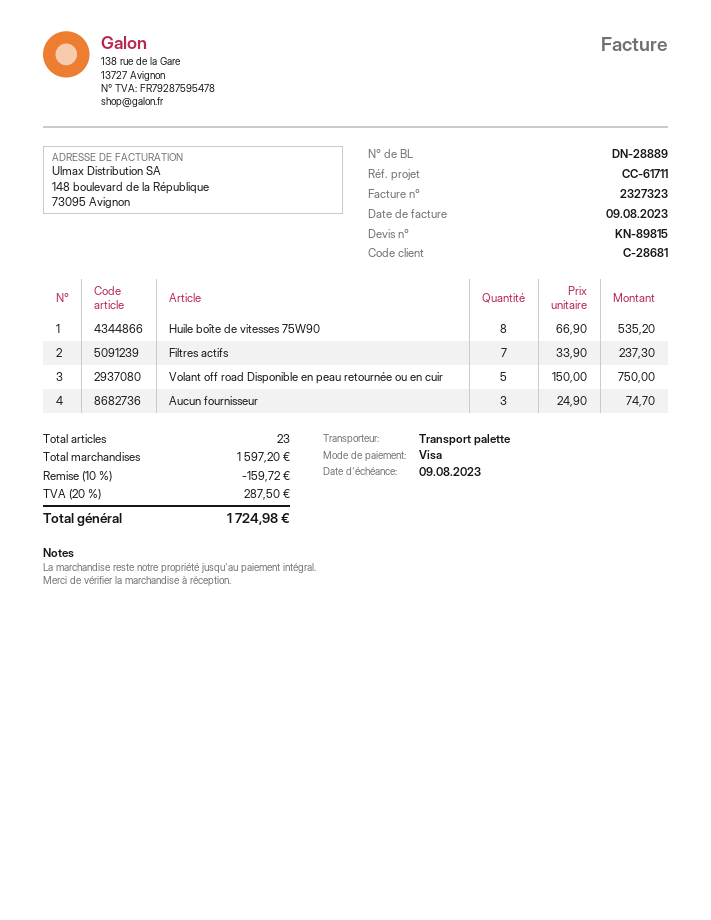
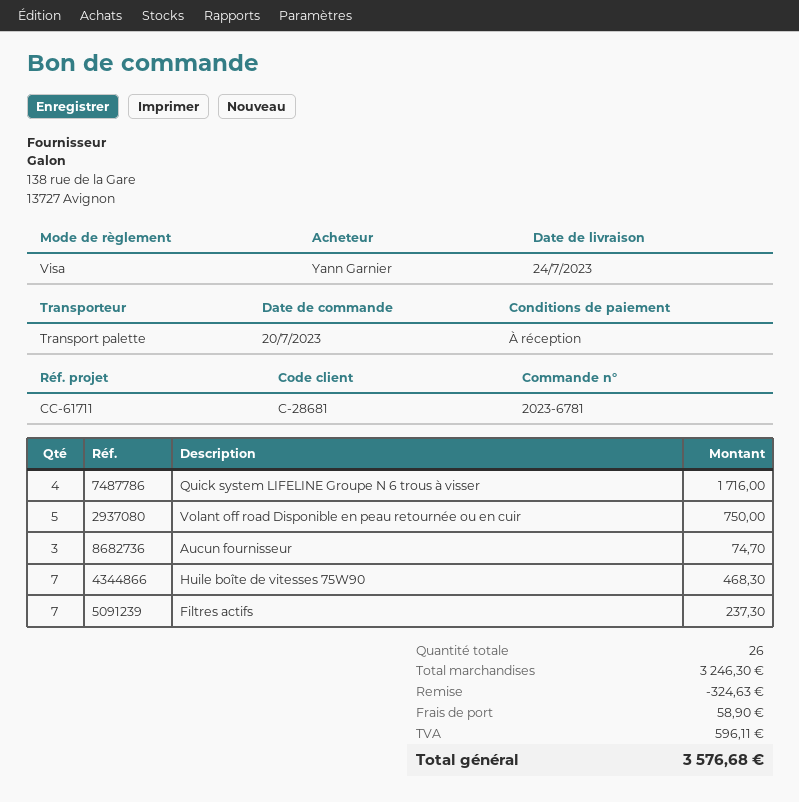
Huile boîte de vitesses 75W90: 8 for 535.20 -> 7 for 468.30
Quick system LIFELINE Groupe N 6 trous à visser: none -> 4 for 1716.00
total quantity: 23 -> 26
subtotal: 1597.20 -> 3246.30
discount: 159.72 -> 324.63
shipping: none -> 58.90
tax: 287.50 -> 596.11
total: 1724.98 -> 3576.68

